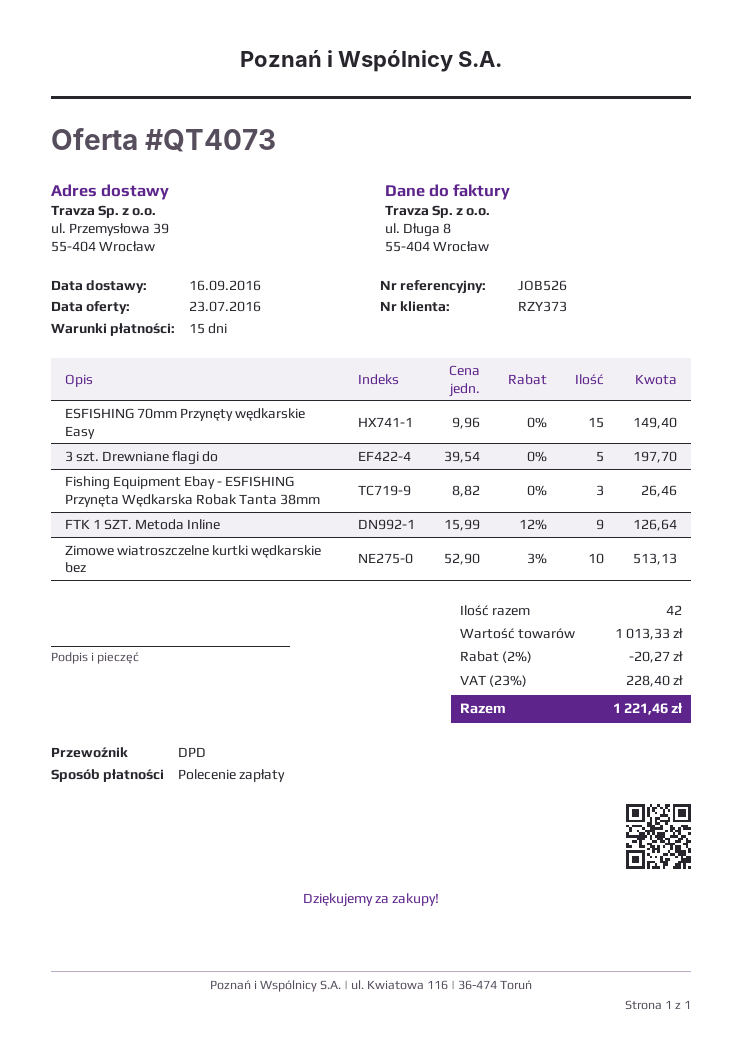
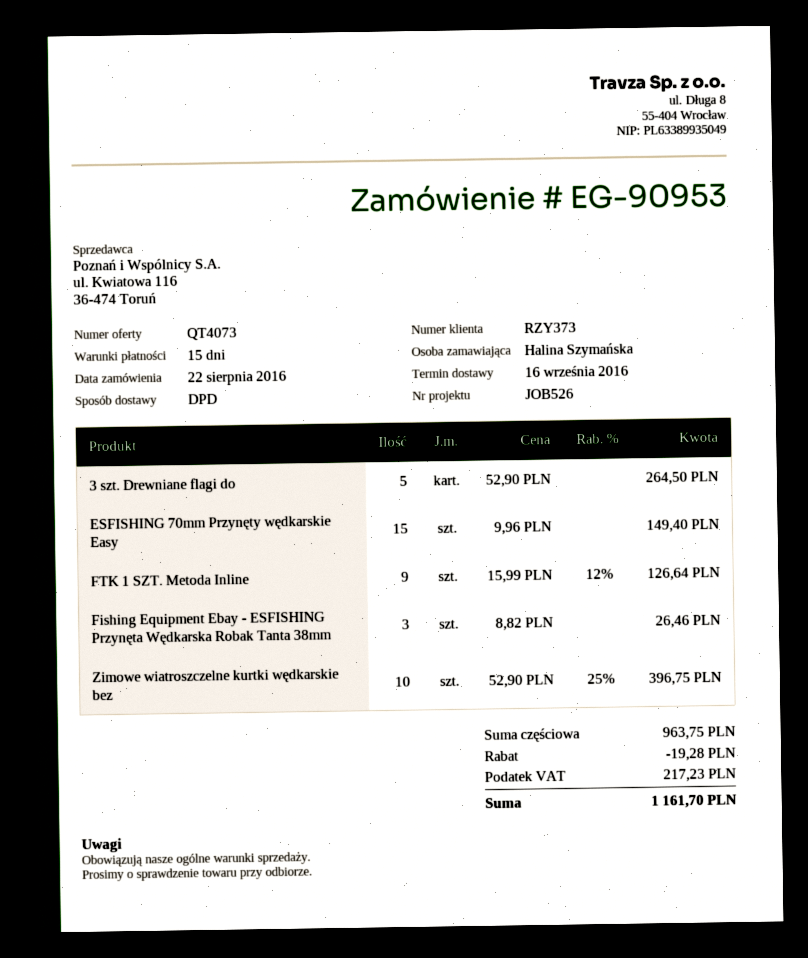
3 szt. Drewniane flagi do: 5 x 39.54 = 197.70 -> 5 x 52.90 = 264.50
Zimowe wiatroszczelne kurtki wędkarskie bez: 10 x 52.90 - 3% = 513.13 -> 10 x 52.90 - 25% = 396.75
subtotal: 1013.33 -> 963.75
discount: 20.27 -> 19.28
tax: 228.40 -> 217.23
total: 1221.46 -> 1161.70

